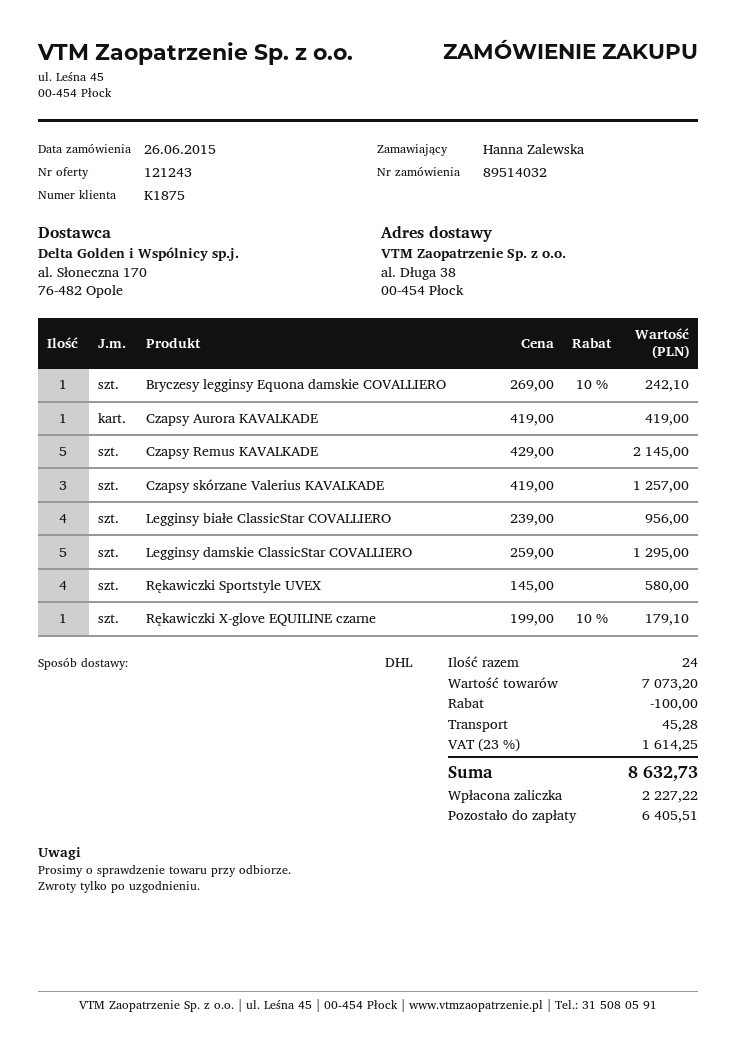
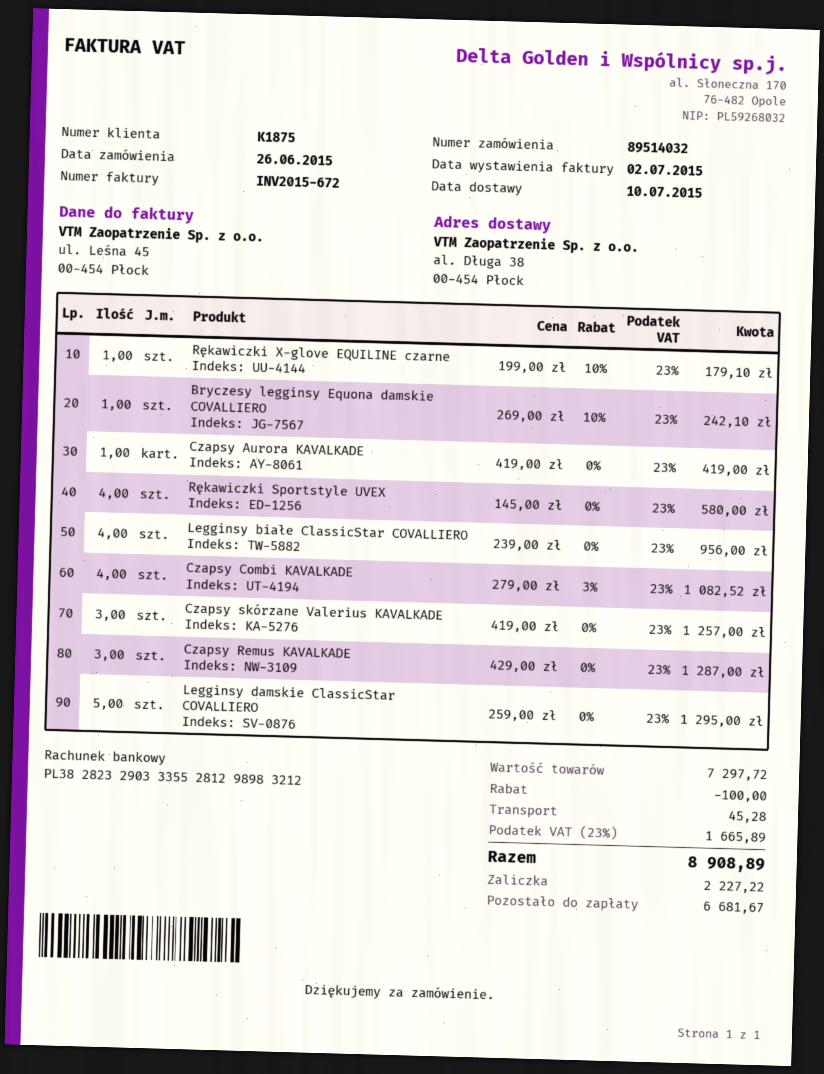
Czapsy Remus KAVALKADE: 5 x 429.00 = 2145.00 -> 3 x 429.00 = 1287.00
Czapsy Combi KAVALKADE: none -> 4 x 279.00 - 3% = 1082.52
subtotal: 7073.20 -> 7297.72
tax: 23% = 1614.25 -> 23% = 1665.89
total: 8632.73 -> 8908.89
balance: 6405.51 -> 6681.67

